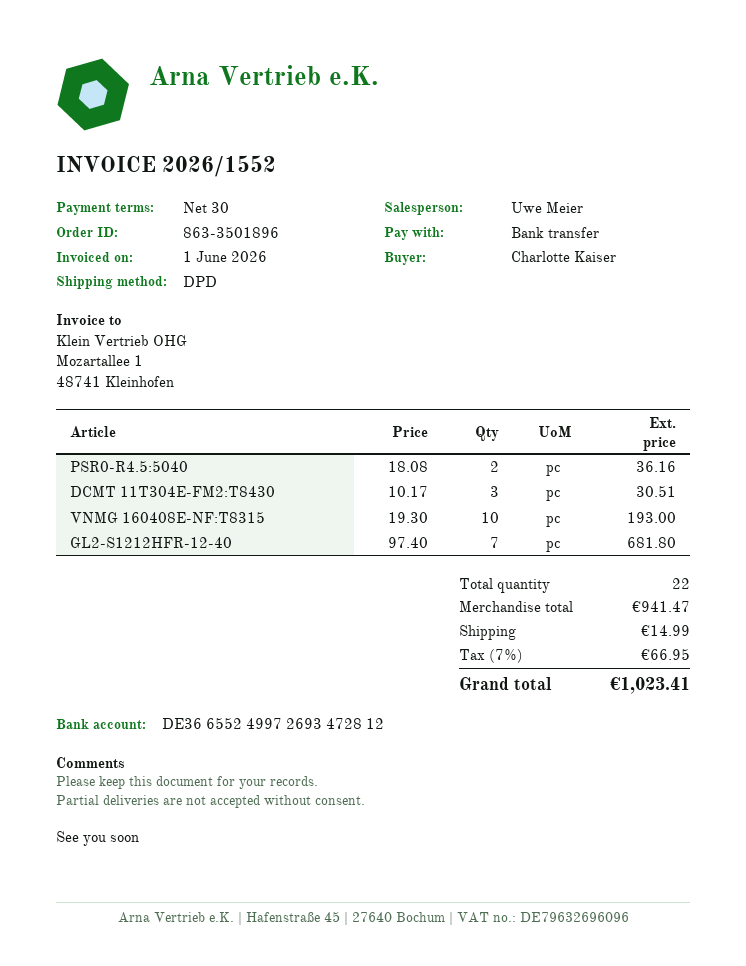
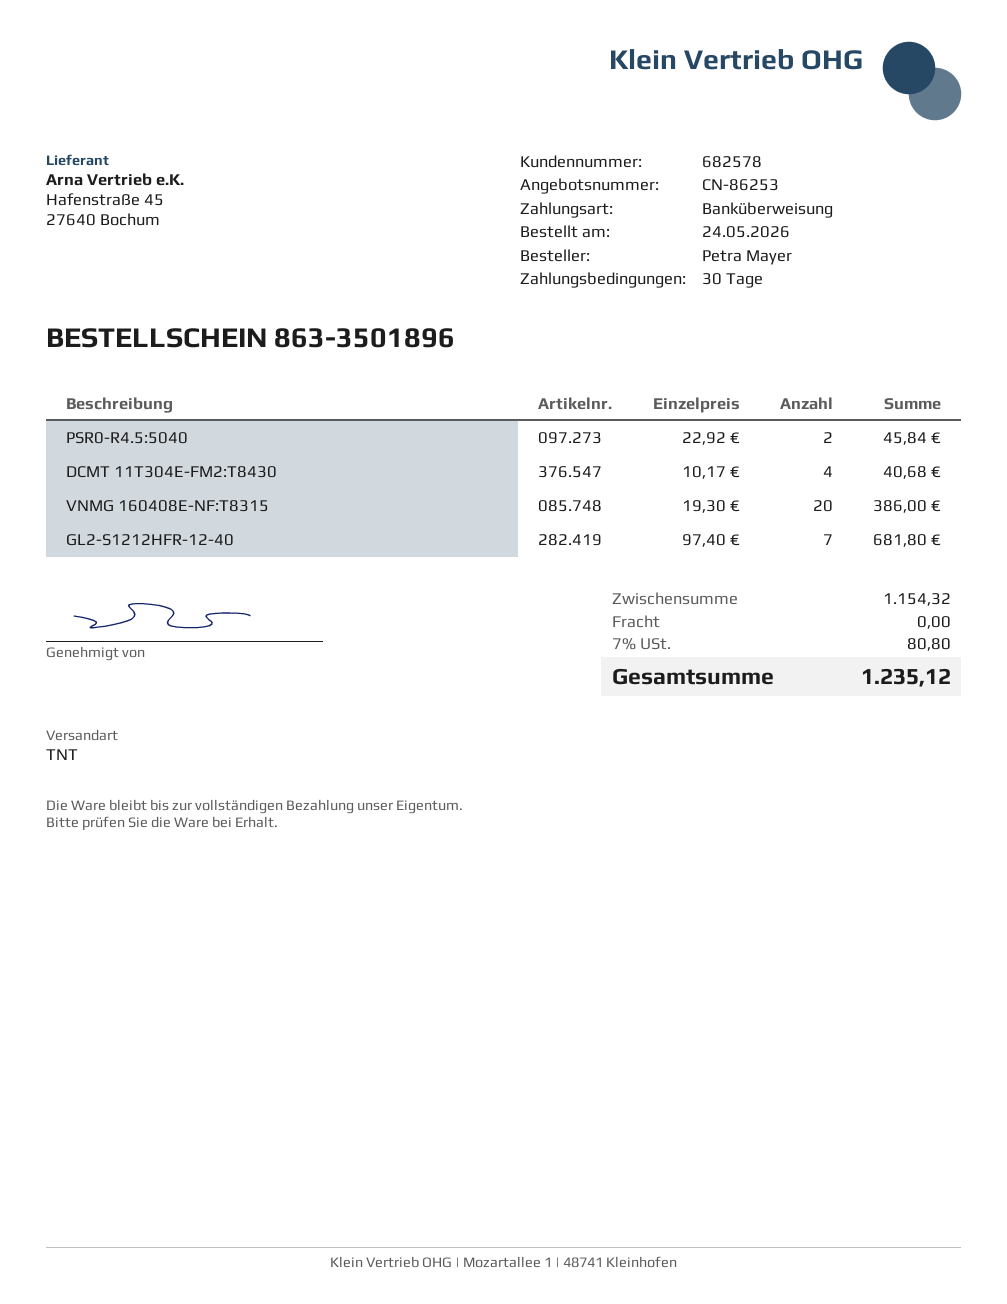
ordered by: Charlotte Kaiser -> Petra Mayer
shipping method: DPD -> TNT
PSR0-R4.5:5040: 2 x 18.08 = 36.16 -> 2 x 22.92 = 45.84
DCMT 11T304E-FM2:T8430: 3 x 10.17 = 30.51 -> 4 x 10.17 = 40.68
VNMG 160408E-NF:T8315: 10 x 19.30 = 193.00 -> 20 x 19.30 = 386.00
subtotal: 941.47 -> 1154.32
shipping: 14.99 -> 0.00
tax: 7% = 66.95 -> 7% = 80.80
total: 1023.41 -> 1235.12

